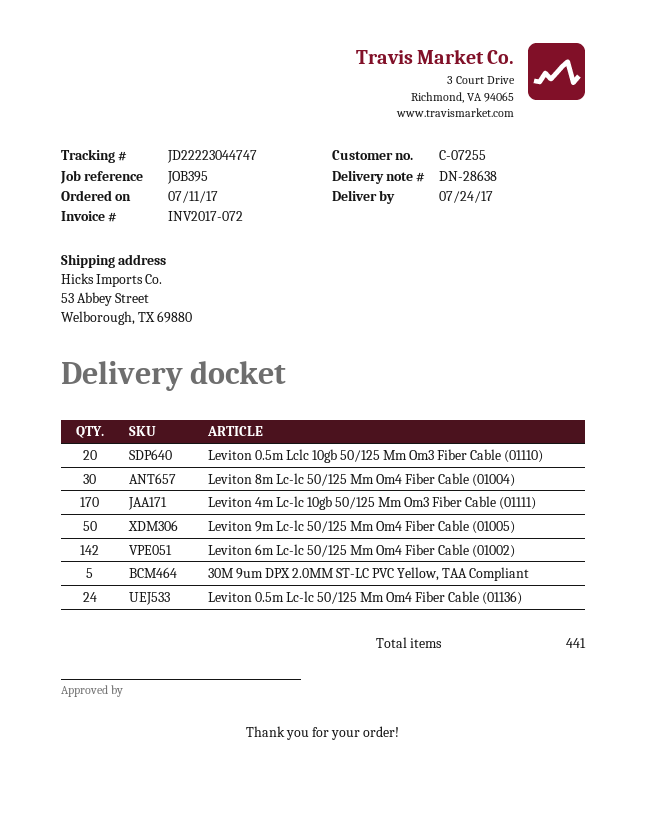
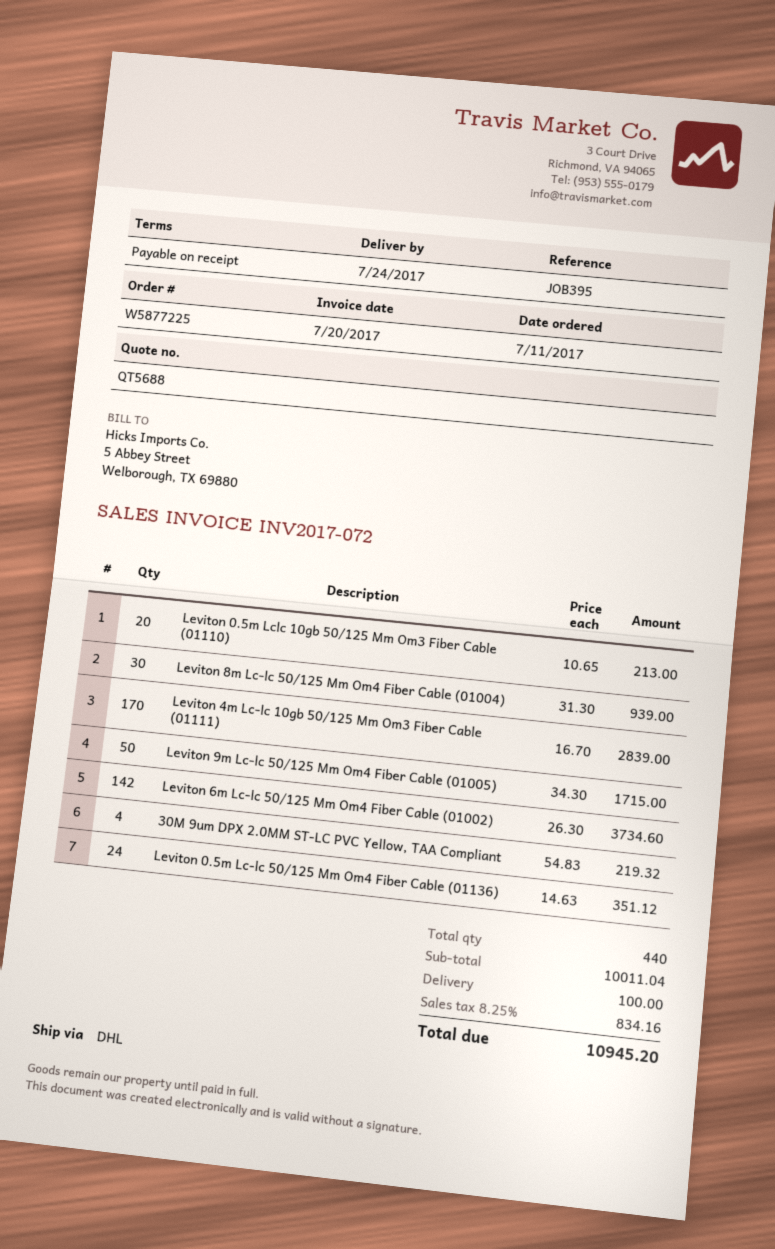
30M 9um DPX 2.0MM ST-LC PVC Yellow, TAA Compliant: 5 -> 4
total quantity: 441 -> 440

